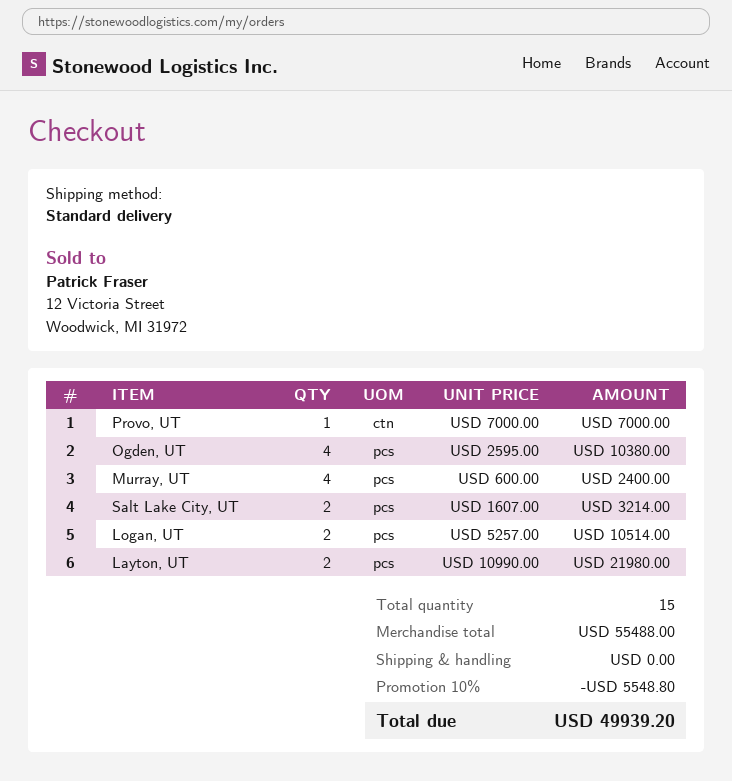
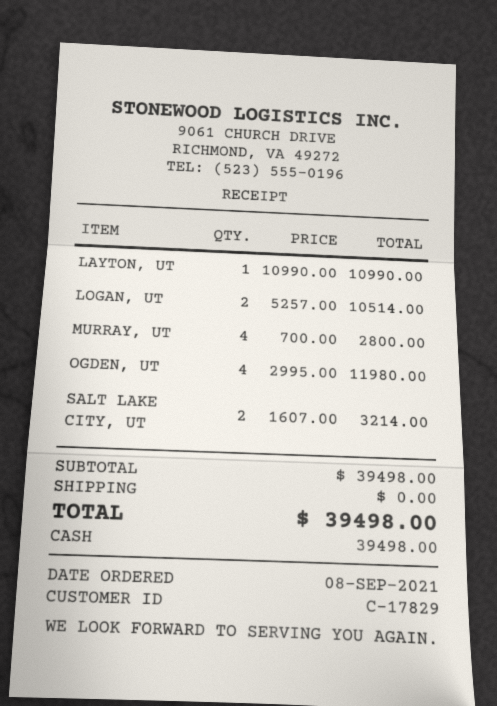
Provo, UT: 1 x 7000.00 = 7000.00 -> none
Ogden, UT: 4 x 2595.00 = 10380.00 -> 4 x 2995.00 = 11980.00
Murray, UT: 4 x 600.00 = 2400.00 -> 4 x 700.00 = 2800.00
Layton, UT: 2 x 10990.00 = 21980.00 -> 1 x 10990.00 = 10990.00
subtotal: 55488.00 -> 39498.00
discount: 10% = 5548.80 -> none
total: 49939.20 -> 39498.00

